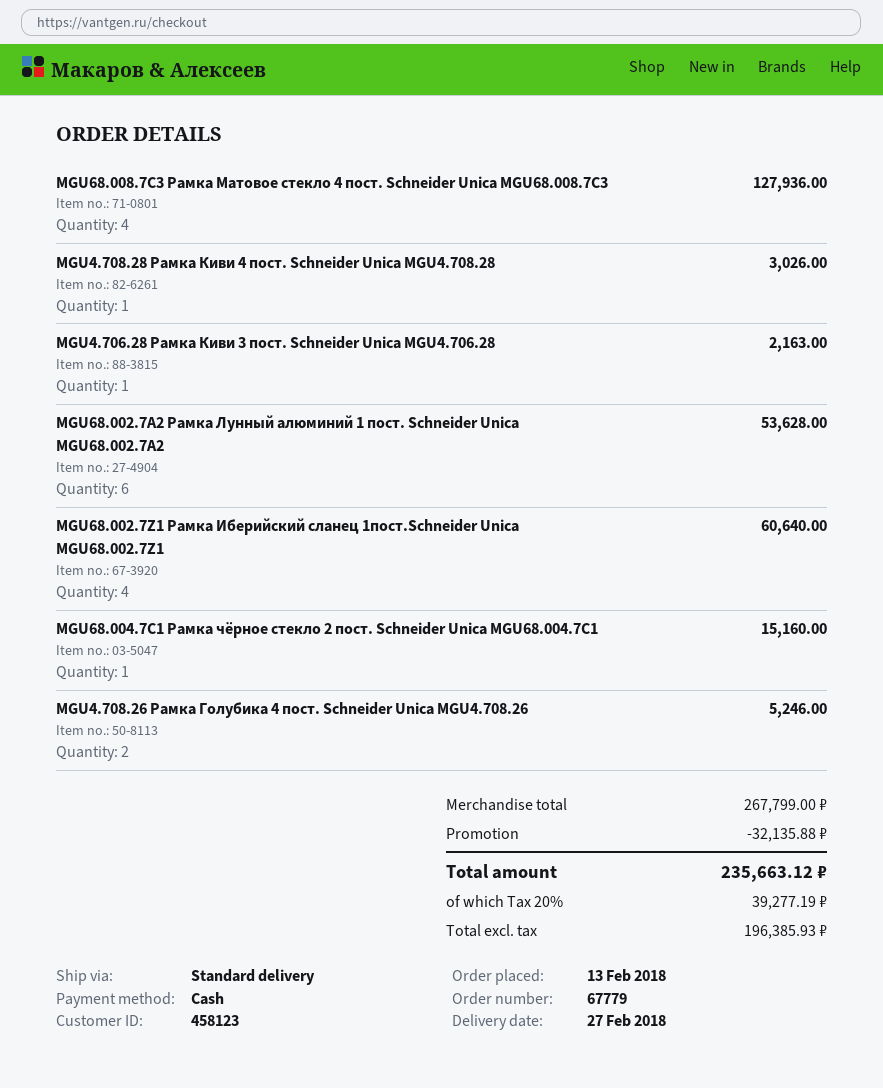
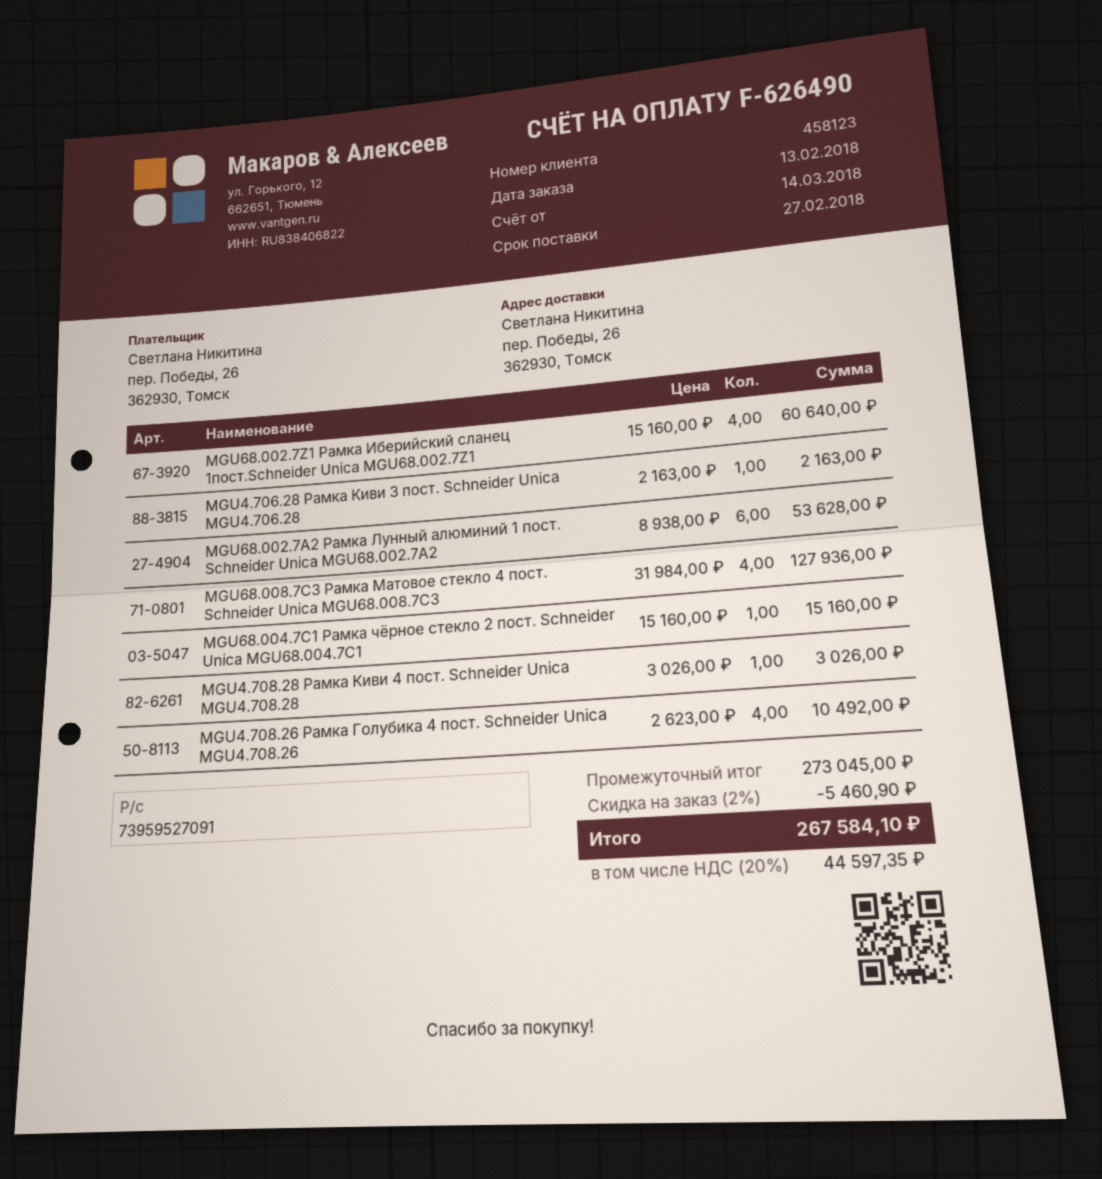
MGU4.708.26 Рамка Голубика 4 пост. Schneider Unica MGU4.708.26: 2 for 5246.00 -> 4 for 10492.00
subtotal: 267799.00 -> 273045.00
discount: 32135.88 -> 5460.90
tax: 20% = 39277.19 -> 20% = 44597.35
total: 235663.12 -> 267584.10

